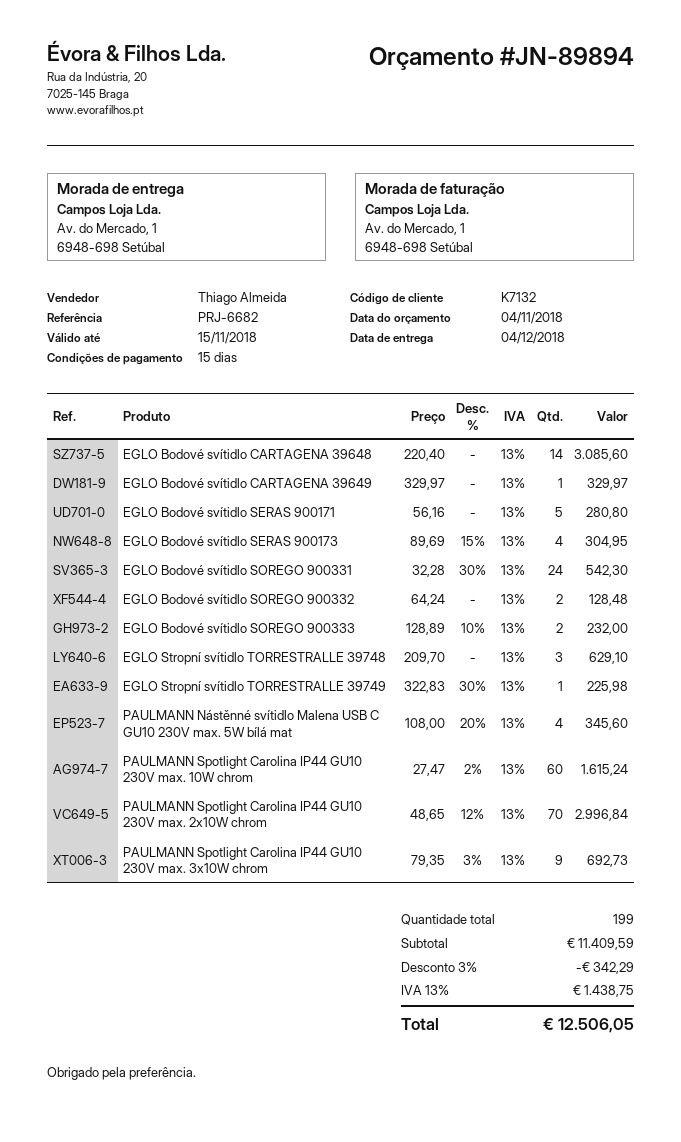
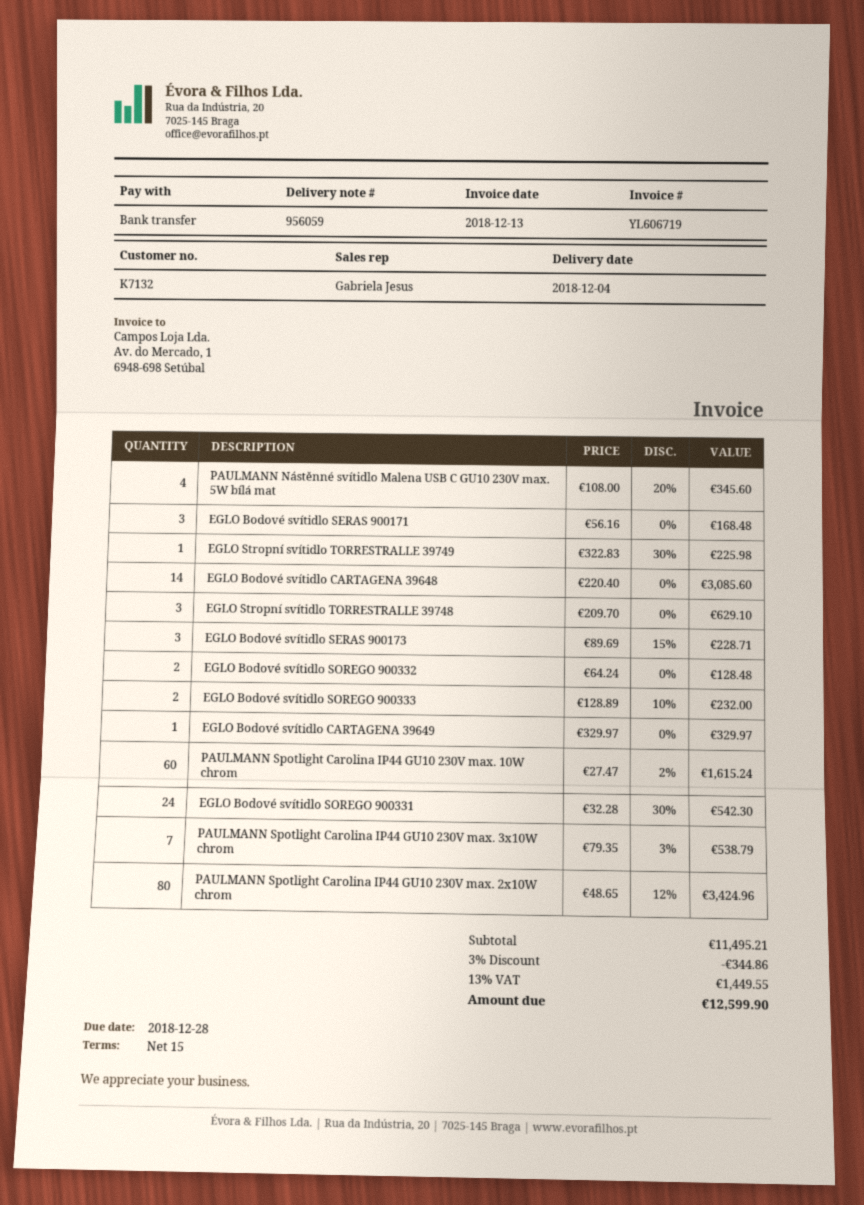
sales rep: Thiago Almeida -> Gabriela Jesus
EGLO Bodové svítidlo SERAS 900171: 5 x 56.16 = 280.80 -> 3 x 56.16 = 168.48
EGLO Bodové svítidlo SERAS 900173: 4 x 89.69 - 15% = 304.95 -> 3 x 89.69 - 15% = 228.71
PAULMANN Spotlight Carolina IP44 GU10 230V max. 2x10W chrom: 70 x 48.65 - 12% = 2996.84 -> 80 x 48.65 - 12% = 3424.96
PAULMANN Spotlight Carolina IP44 GU10 230V max. 3x10W chrom: 9 x 79.35 - 3% = 692.73 -> 7 x 79.35 - 3% = 538.79
subtotal: 11409.59 -> 11495.21
discount: 3% = 342.29 -> 3% = 344.86
tax: 13% = 1438.75 -> 13% = 1449.55
total: 12506.05 -> 12599.90

